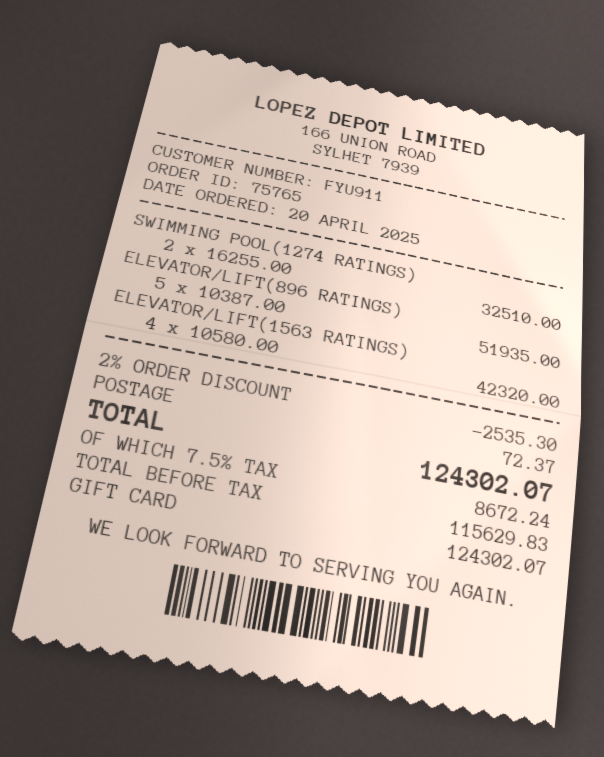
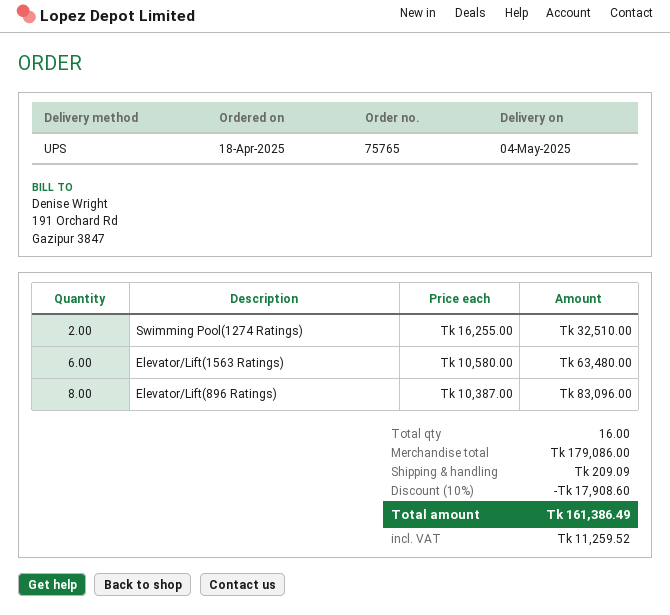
order date: 2025-04-20 -> 2025-04-18
ELEVATOR/LIFT(896 RATINGS): 5 x 10387.00 = 51935.00 -> 8 x 10387.00 = 83096.00
ELEVATOR/LIFT(1563 RATINGS): 4 x 10580.00 = 42320.00 -> 6 x 10580.00 = 63480.00
discount: 2% = 2535.30 -> 10% = 17908.60
shipping: 72.37 -> 209.09
tax: 8672.24 -> 11259.52
total: 124302.07 -> 161386.49

